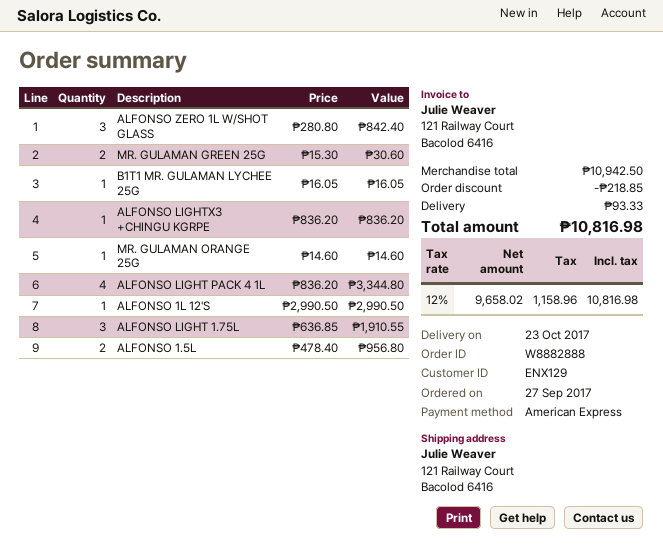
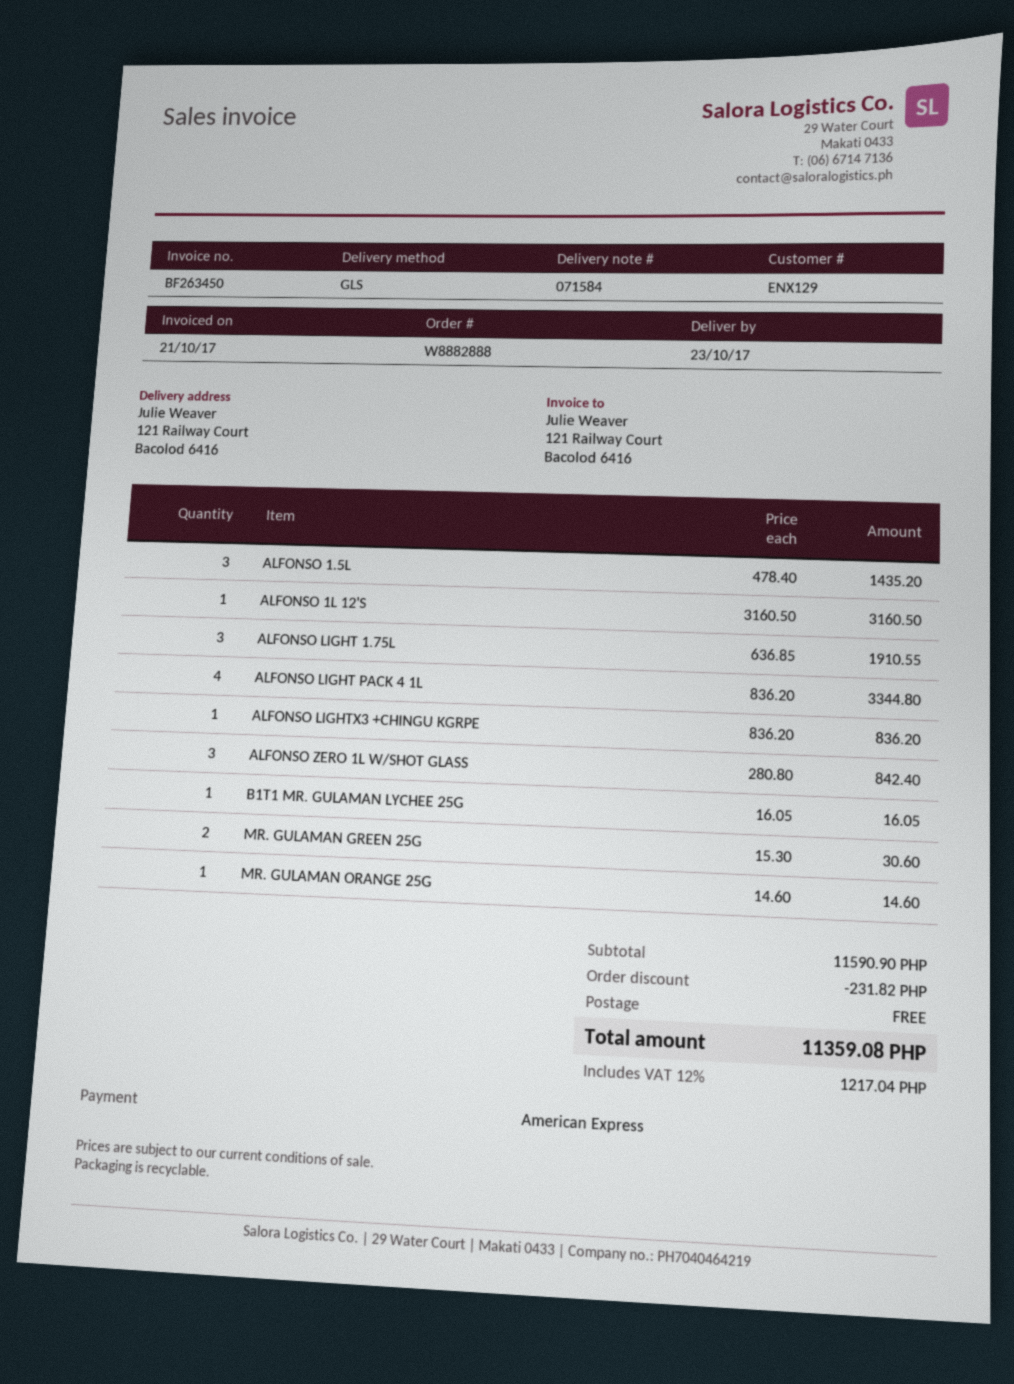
ALFONSO 1L 12'S: 1 x 2990.50 = 2990.50 -> 1 x 3160.50 = 3160.50
ALFONSO 1.5L: 2 x 478.40 = 956.80 -> 3 x 478.40 = 1435.20
subtotal: 10942.50 -> 11590.90
discount: 218.85 -> 231.82
shipping: 93.33 -> 0.00
tax: 12% = 1158.96 -> 12% = 1217.04
total: 10816.98 -> 11359.08

